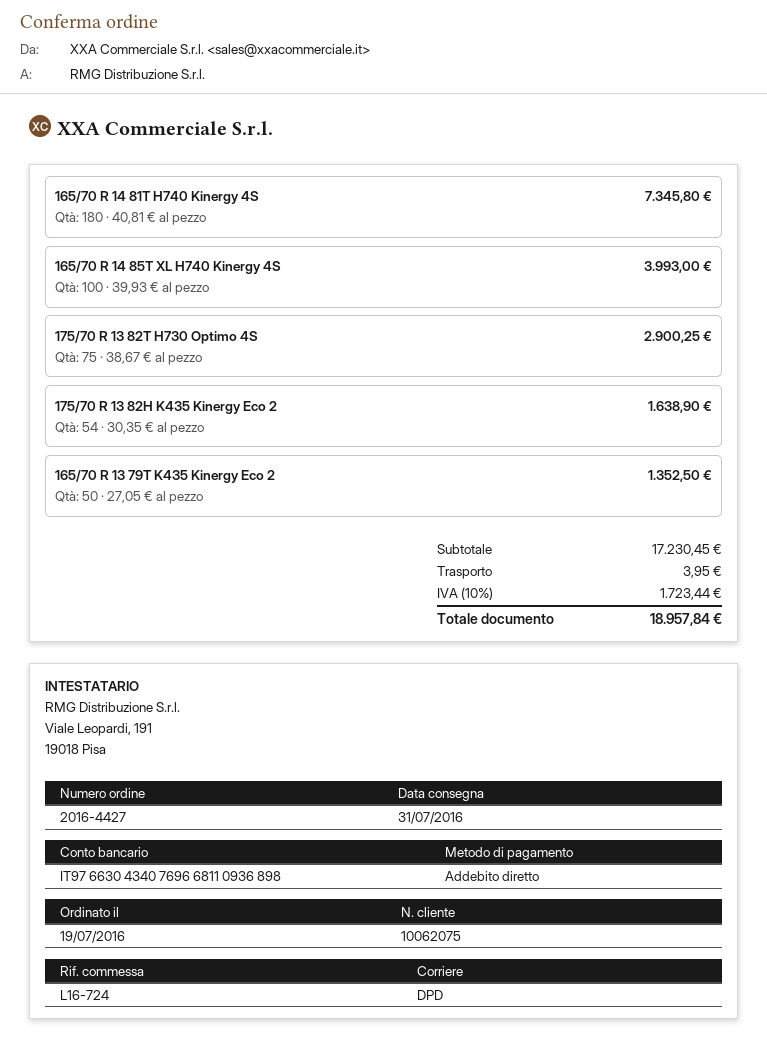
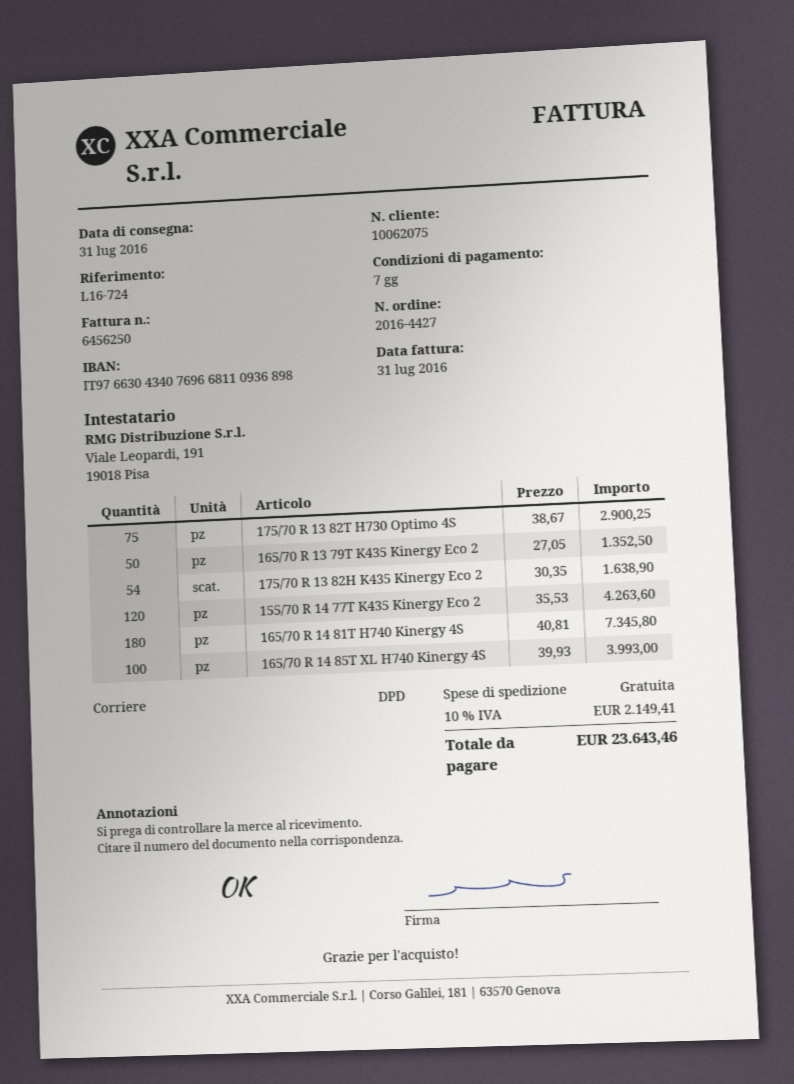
155/70 R 14 77T K435 Kinergy Eco 2: none -> 120 x 35.53 = 4263.60
shipping: 3.95 -> 0.00
tax: 10% = 1723.44 -> 10% = 2149.41
total: 18957.84 -> 23643.46

